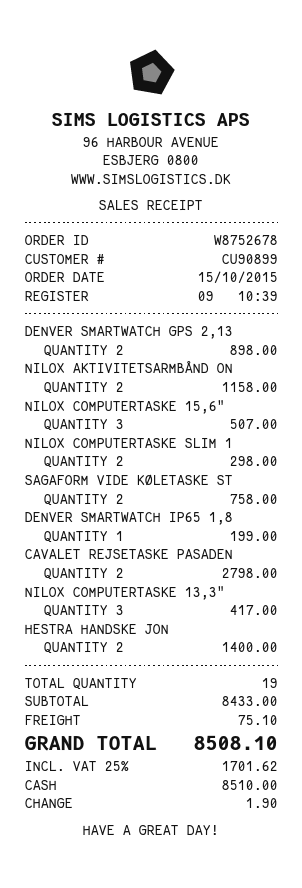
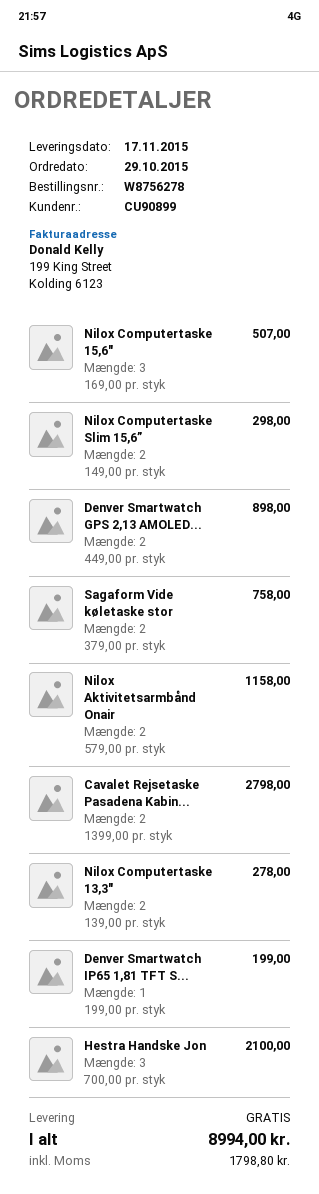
order number: W8752678 -> W8756278
order date: 2015-10-15 -> 2015-10-29
NILOX COMPUTERTASKE 13,3": 3 for 417.00 -> 2 for 278.00
HESTRA HANDSKE JON: 2 for 1400.00 -> 3 for 2100.00
shipping: 75.10 -> 0.00
tax: 1701.62 -> 1798.80
total: 8508.10 -> 8994.00

